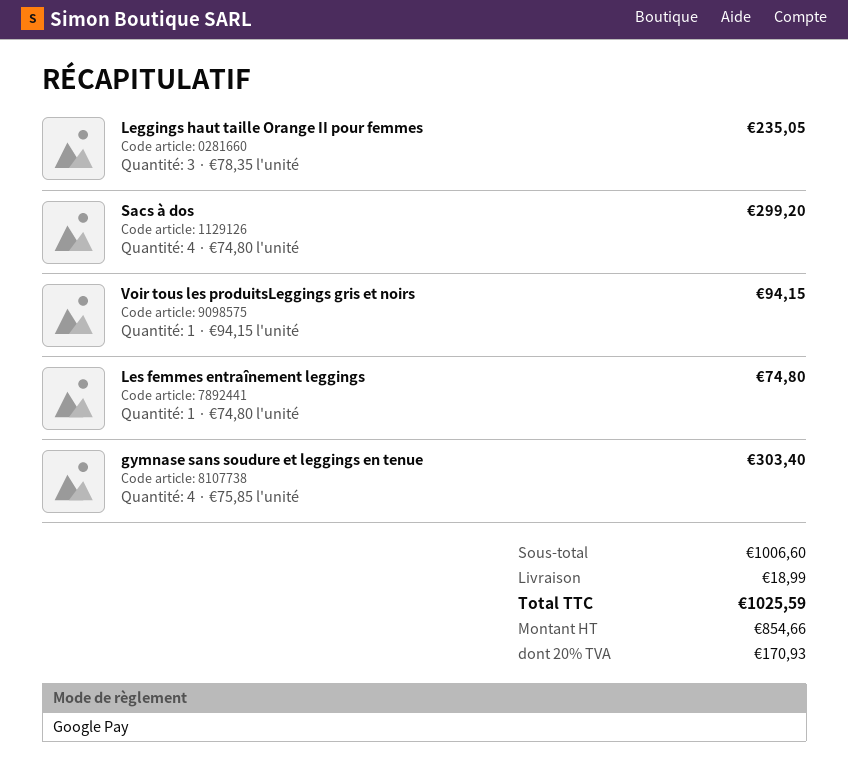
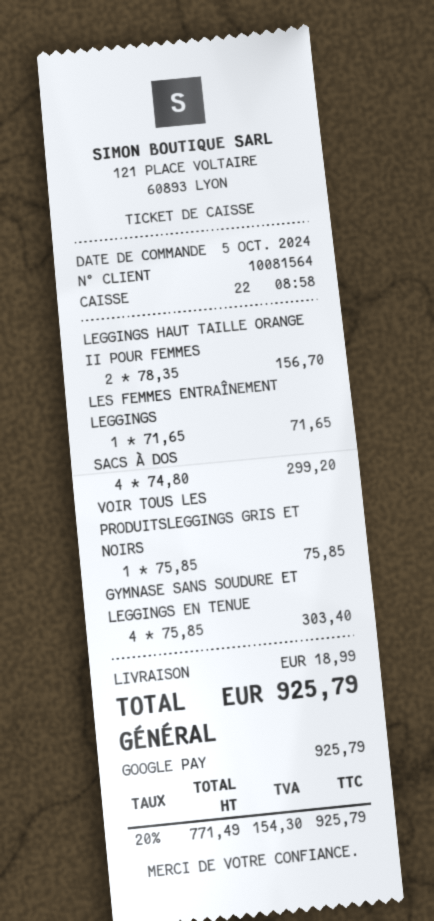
Leggings haut taille Orange II pour femmes: 3 x 78.35 = 235.05 -> 2 x 78.35 = 156.70
Voir tous les produitsLeggings gris et noirs: 1 x 94.15 = 94.15 -> 1 x 75.85 = 75.85
Les femmes entraînement leggings: 1 x 74.80 = 74.80 -> 1 x 71.65 = 71.65
net: 854.66 -> 771.49
tax: 20% = 170.93 -> 20% = 154.30
total: 1025.59 -> 925.79

